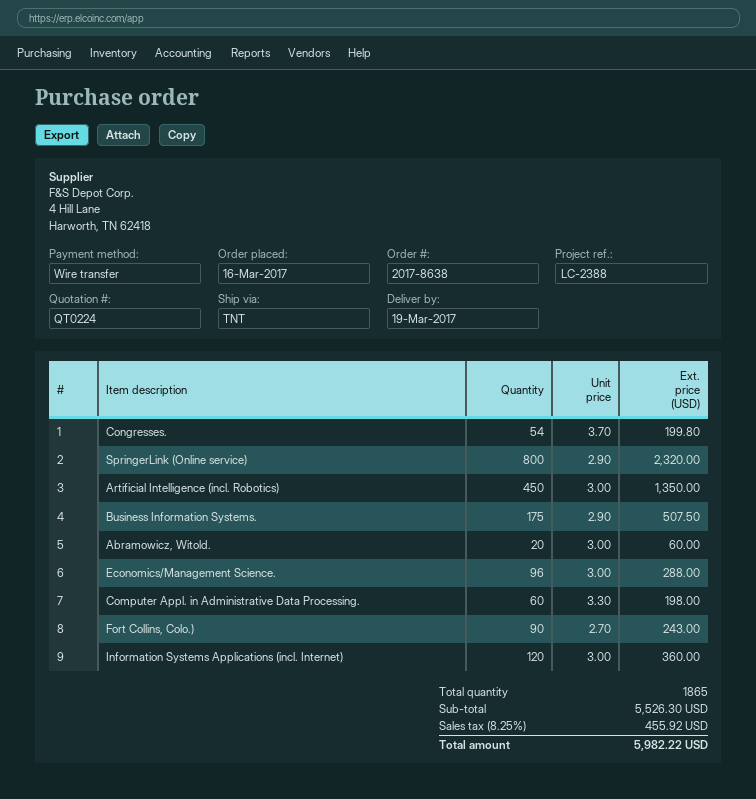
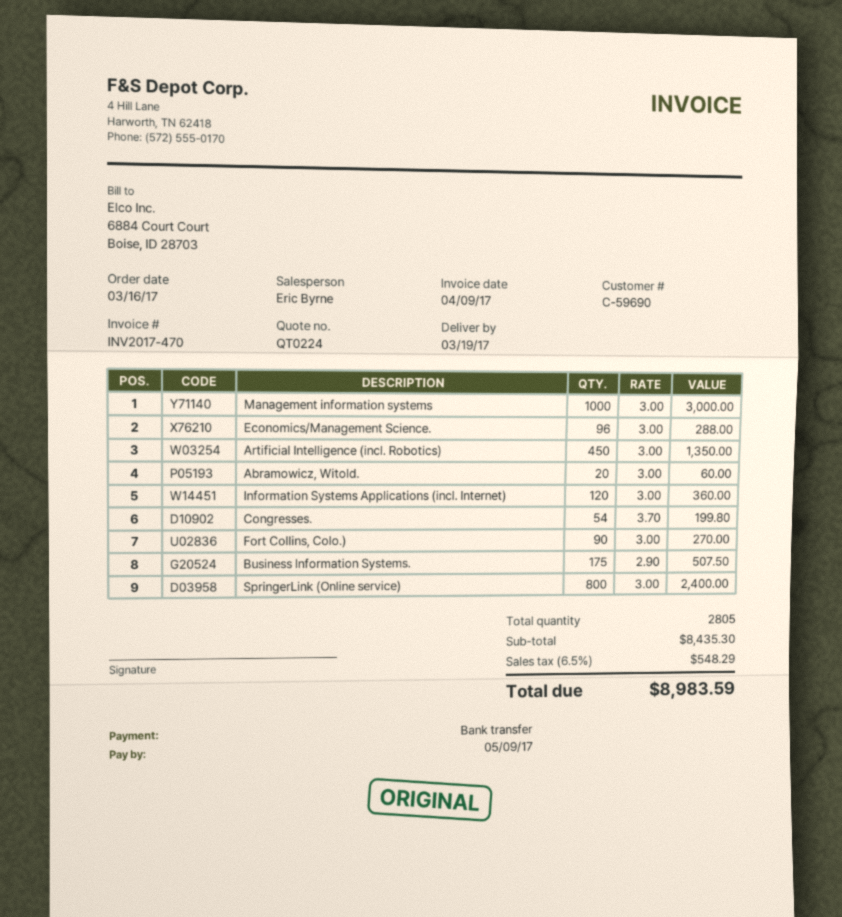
SpringerLink (Online service): 800 x 2.90 = 2320.00 -> 800 x 3.00 = 2400.00
Computer Appl. in Administrative Data Processing.: 60 x 3.30 = 198.00 -> none
Fort Collins, Colo.): 90 x 2.70 = 243.00 -> 90 x 3.00 = 270.00
Management information systems: none -> 1000 x 3.00 = 3000.00
total quantity: 1865 -> 2805
subtotal: 5526.30 -> 8435.30
tax: 8.25% = 455.92 -> 6.5% = 548.29
total: 5982.22 -> 8983.59

